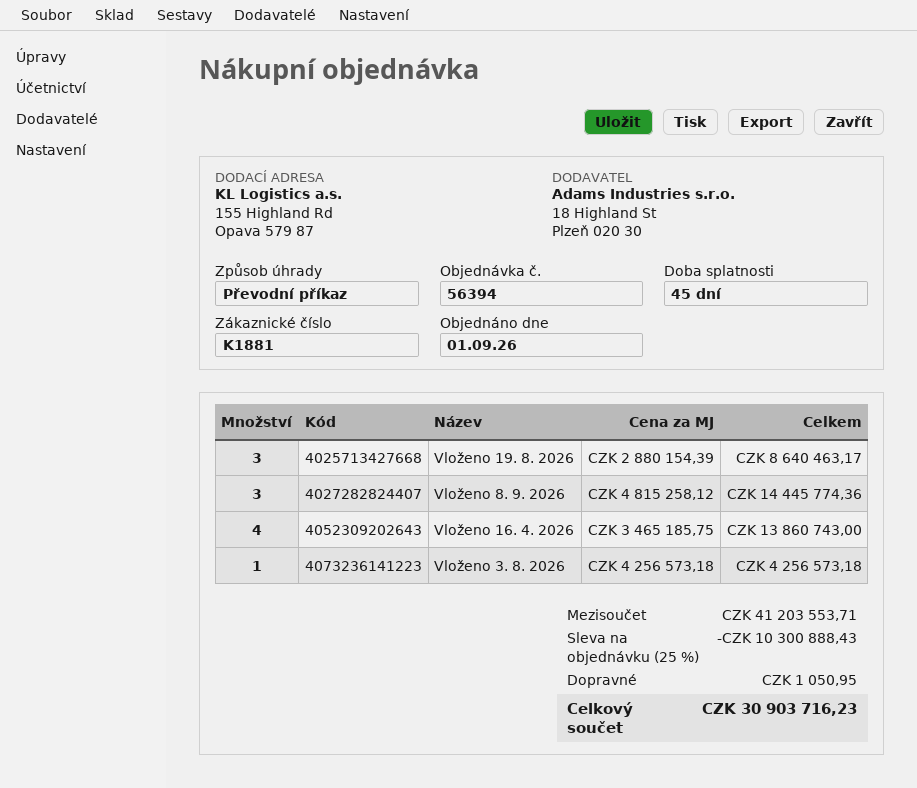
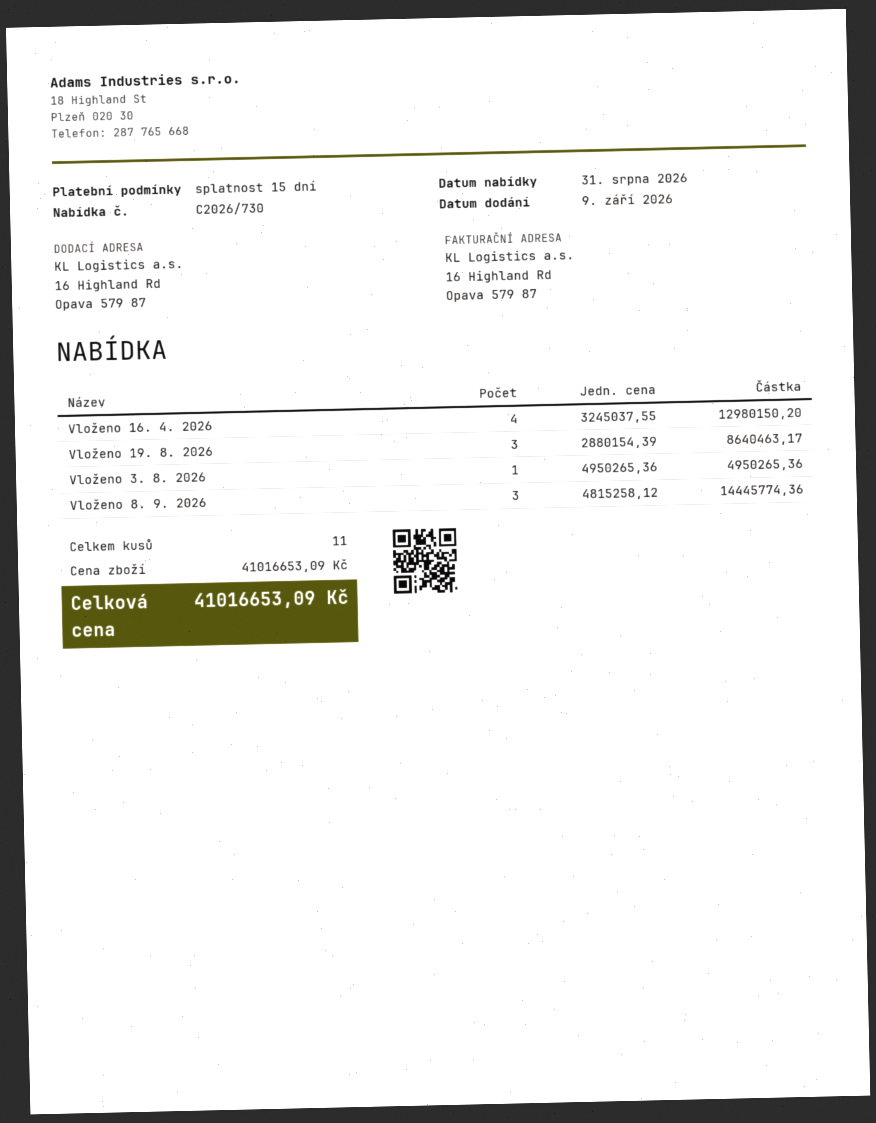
payment terms: 45 days -> 15 days
ship to: 155 Highland Rd, Opava 579 87 -> 16 Highland Rd, Opava 579 87
Vloženo 16. 4. 2026: 4 x 3465185.75 = 13860743.00 -> 4 x 3245037.55 = 12980150.20
Vloženo 3. 8. 2026: 1 x 4256573.18 = 4256573.18 -> 1 x 4950265.36 = 4950265.36
subtotal: 41203553.71 -> 41016653.09
discount: 25% = 10300888.43 -> none
shipping: 1050.95 -> none
total: 30903716.23 -> 41016653.09

